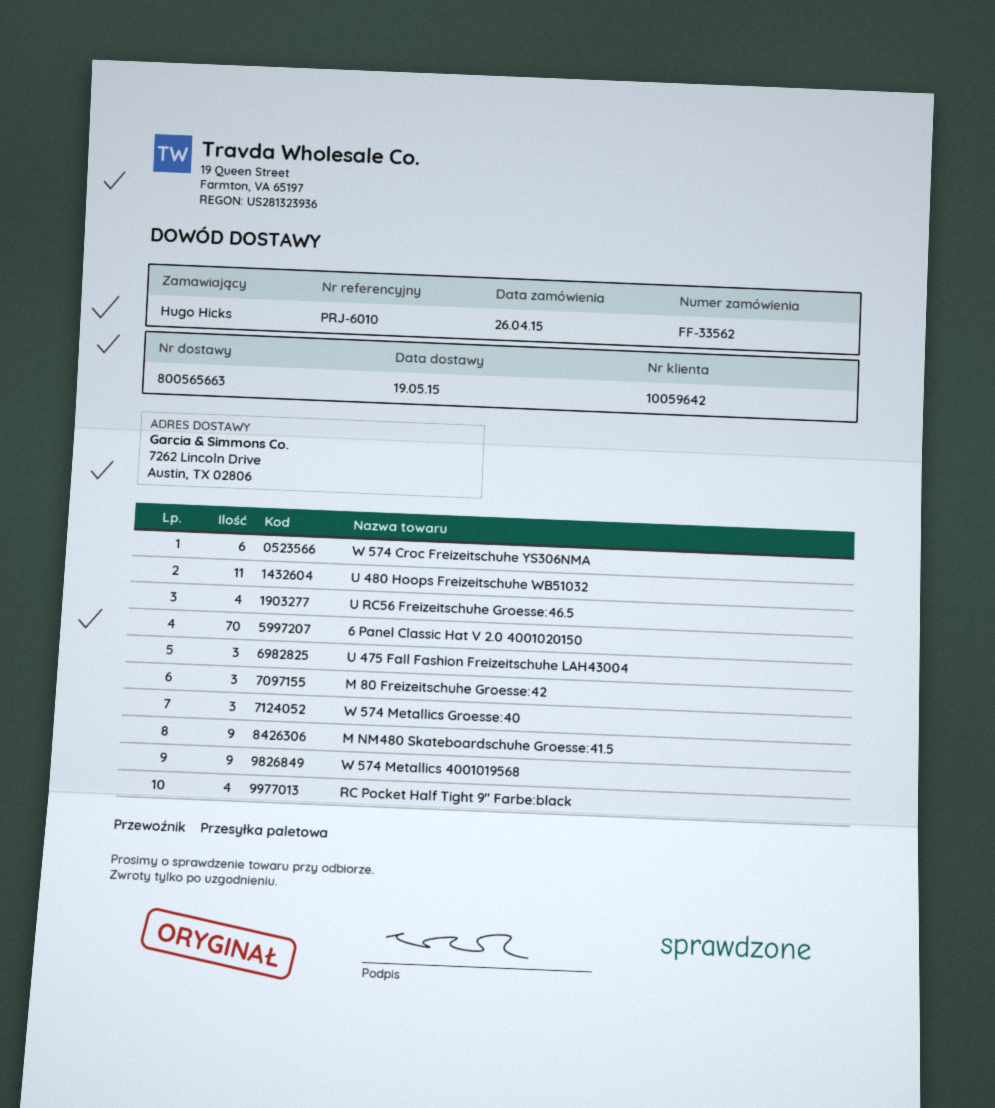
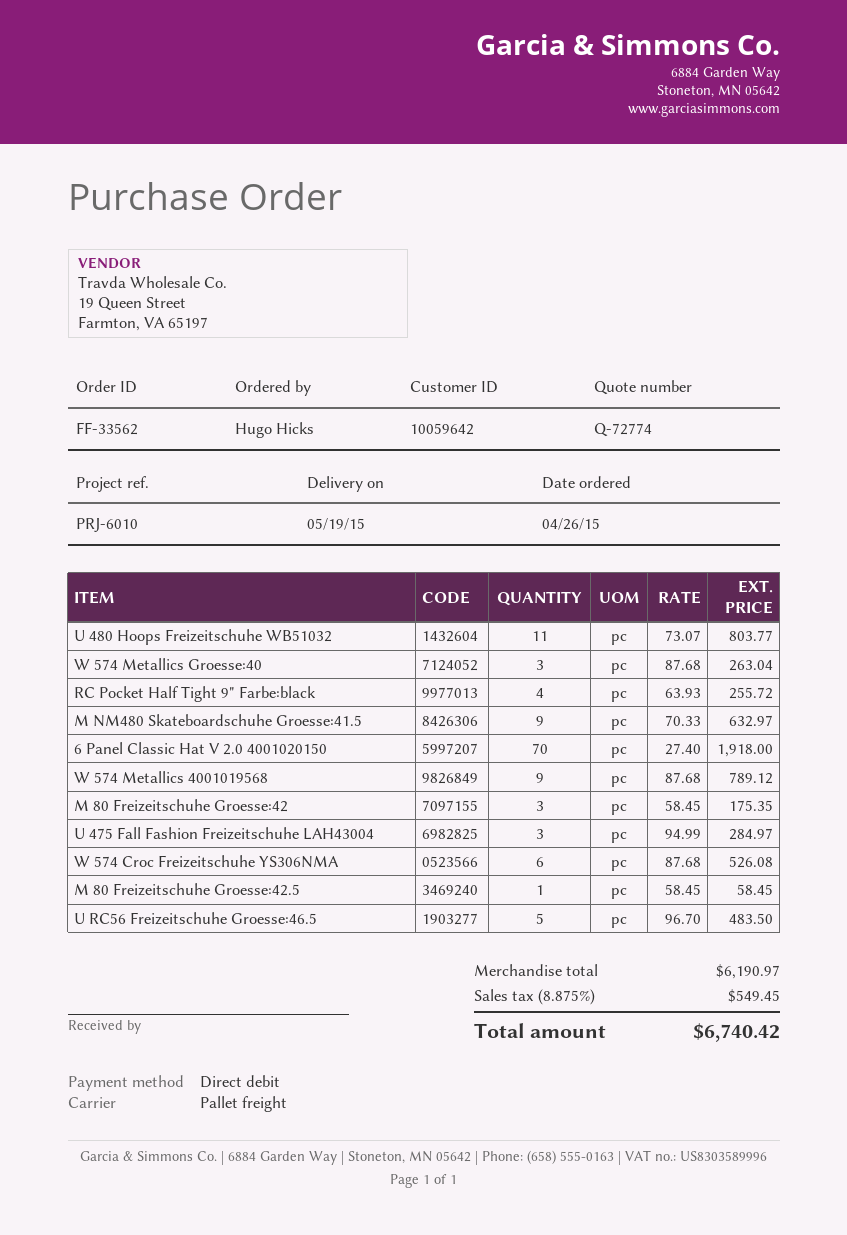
U RC56 Freizeitschuhe Groesse:46.5: 4 -> 5
M 80 Freizeitschuhe Groesse:42.5: none -> 1

